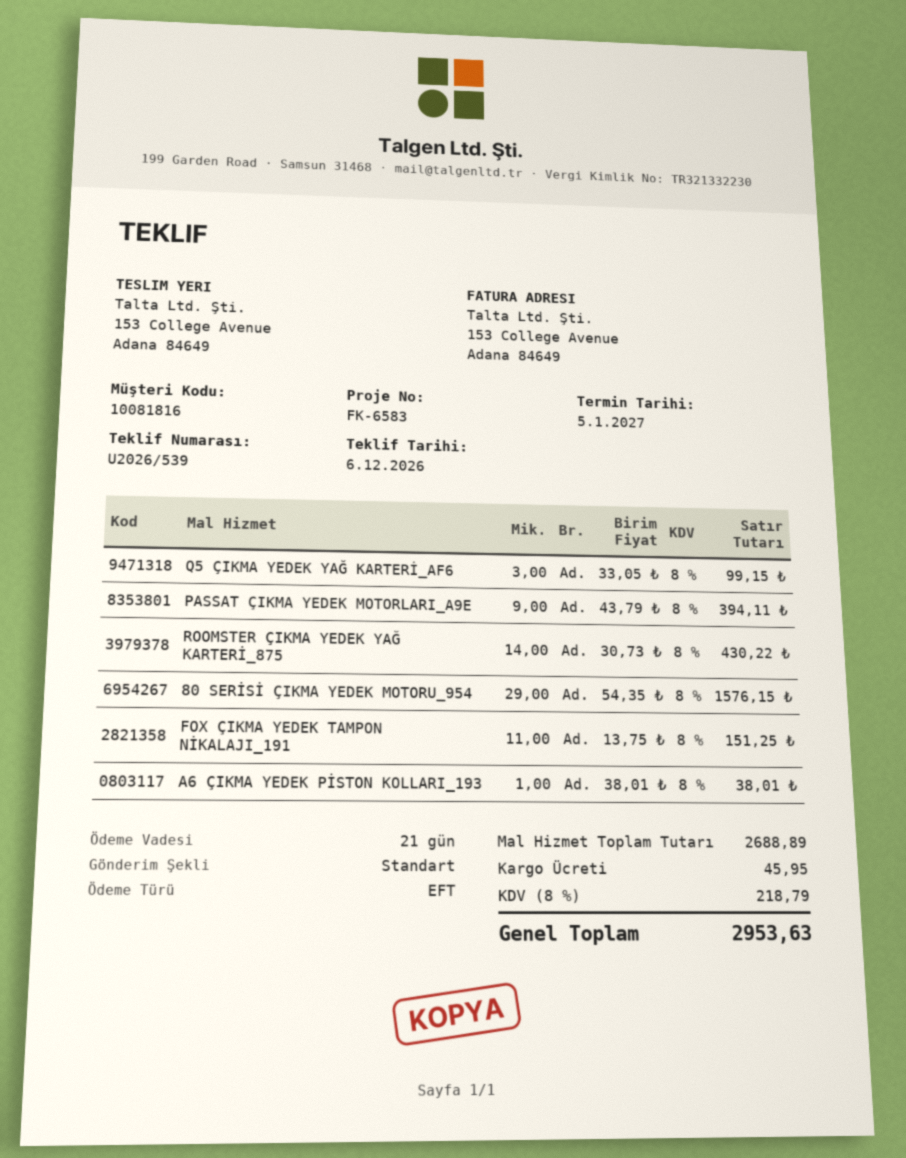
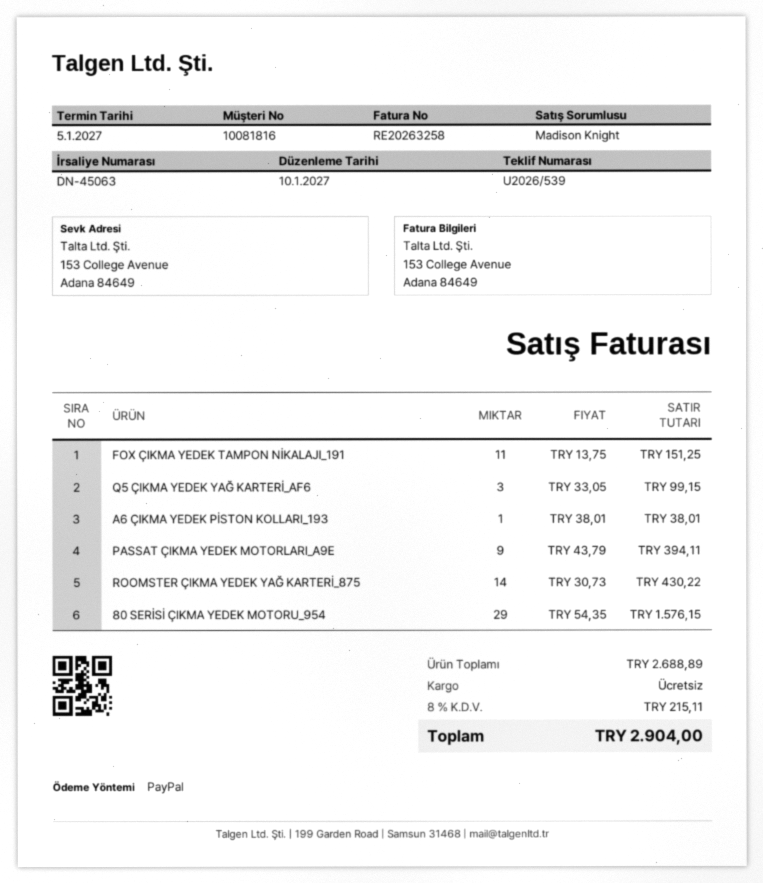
payment method: bank transfer -> PayPal
shipping: 45.95 -> 0.00
tax: 8% = 218.79 -> 8% = 215.11
total: 2953.63 -> 2904.00

